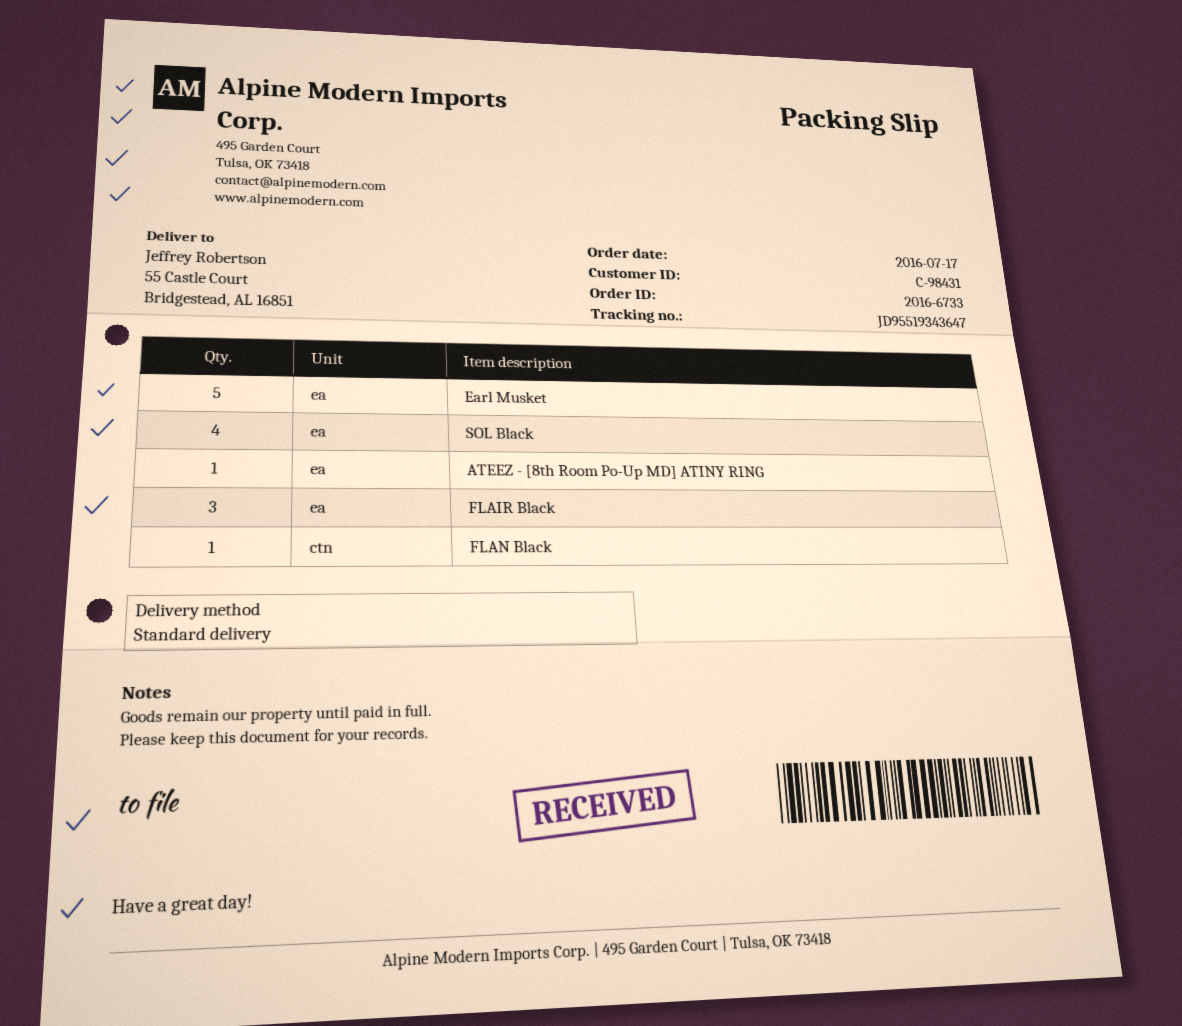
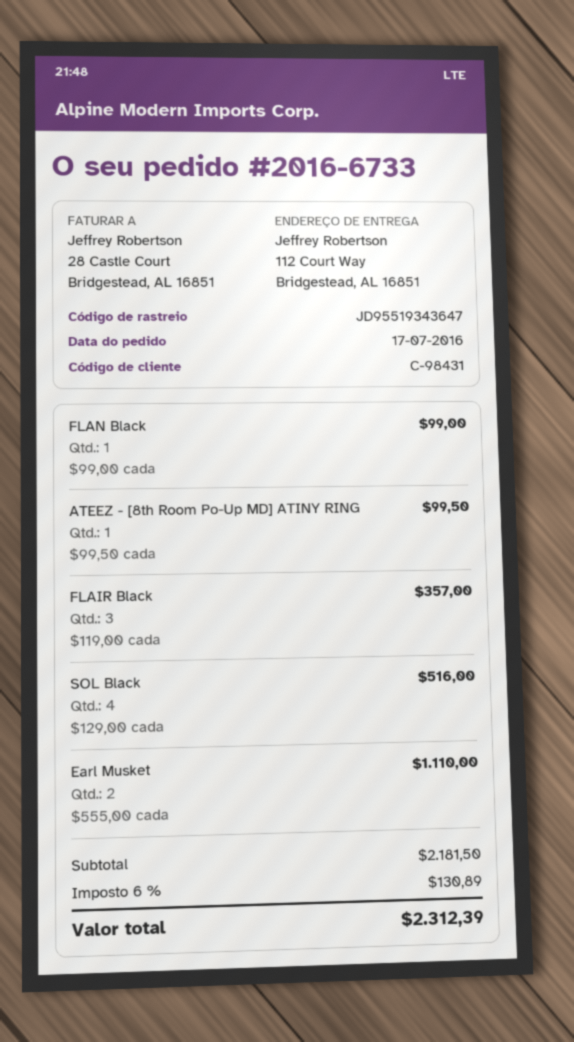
ship to: 55 Castle Court, Bridgestead, AL 16851 -> 112 Court Way, Bridgestead, AL 16851
Earl Musket: 5 -> 2

